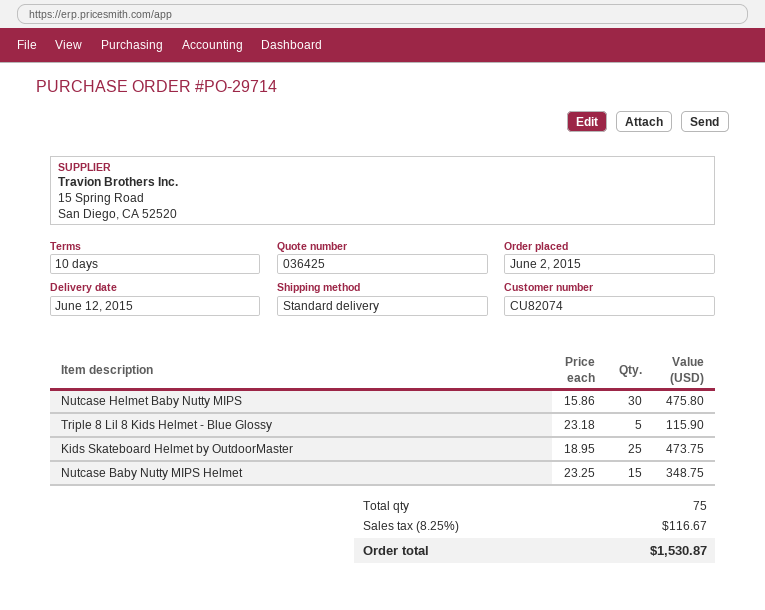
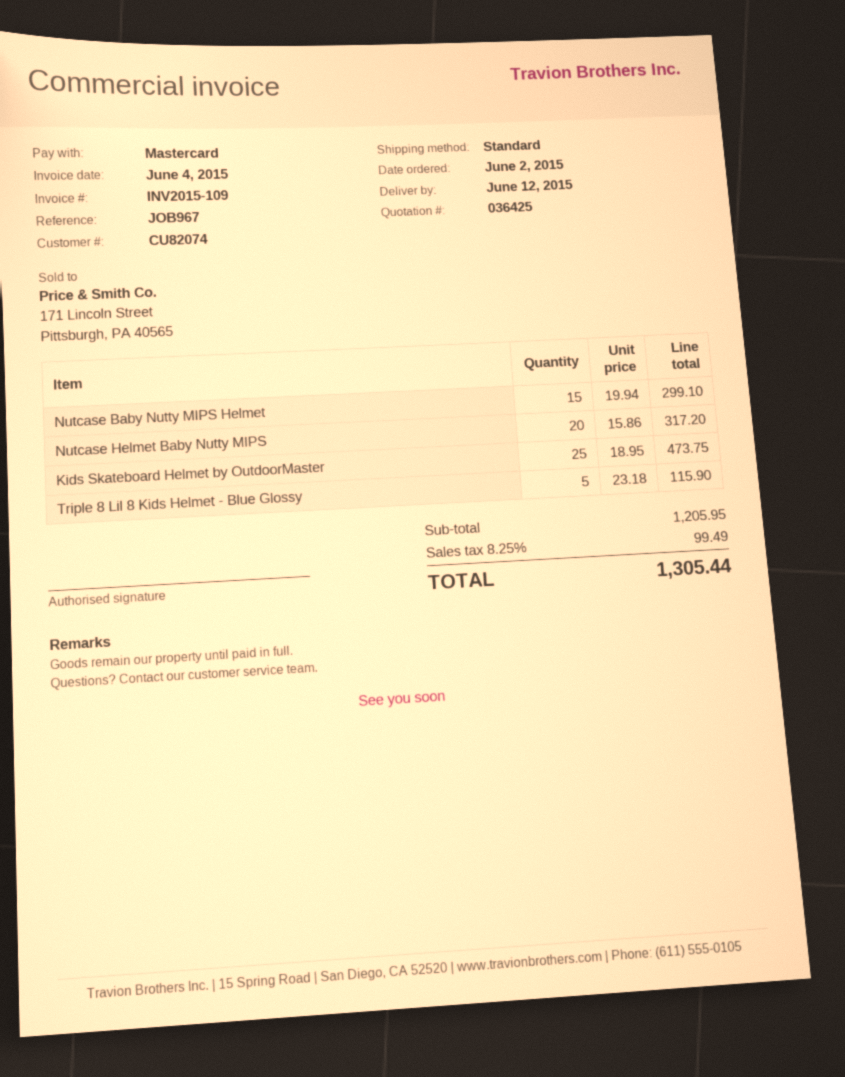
Nutcase Helmet Baby Nutty MIPS: 30 x 15.86 = 475.80 -> 20 x 15.86 = 317.20
Nutcase Baby Nutty MIPS Helmet: 15 x 23.25 = 348.75 -> 15 x 19.94 = 299.10
tax: 8.25% = 116.67 -> 8.25% = 99.49
total: 1530.87 -> 1305.44

